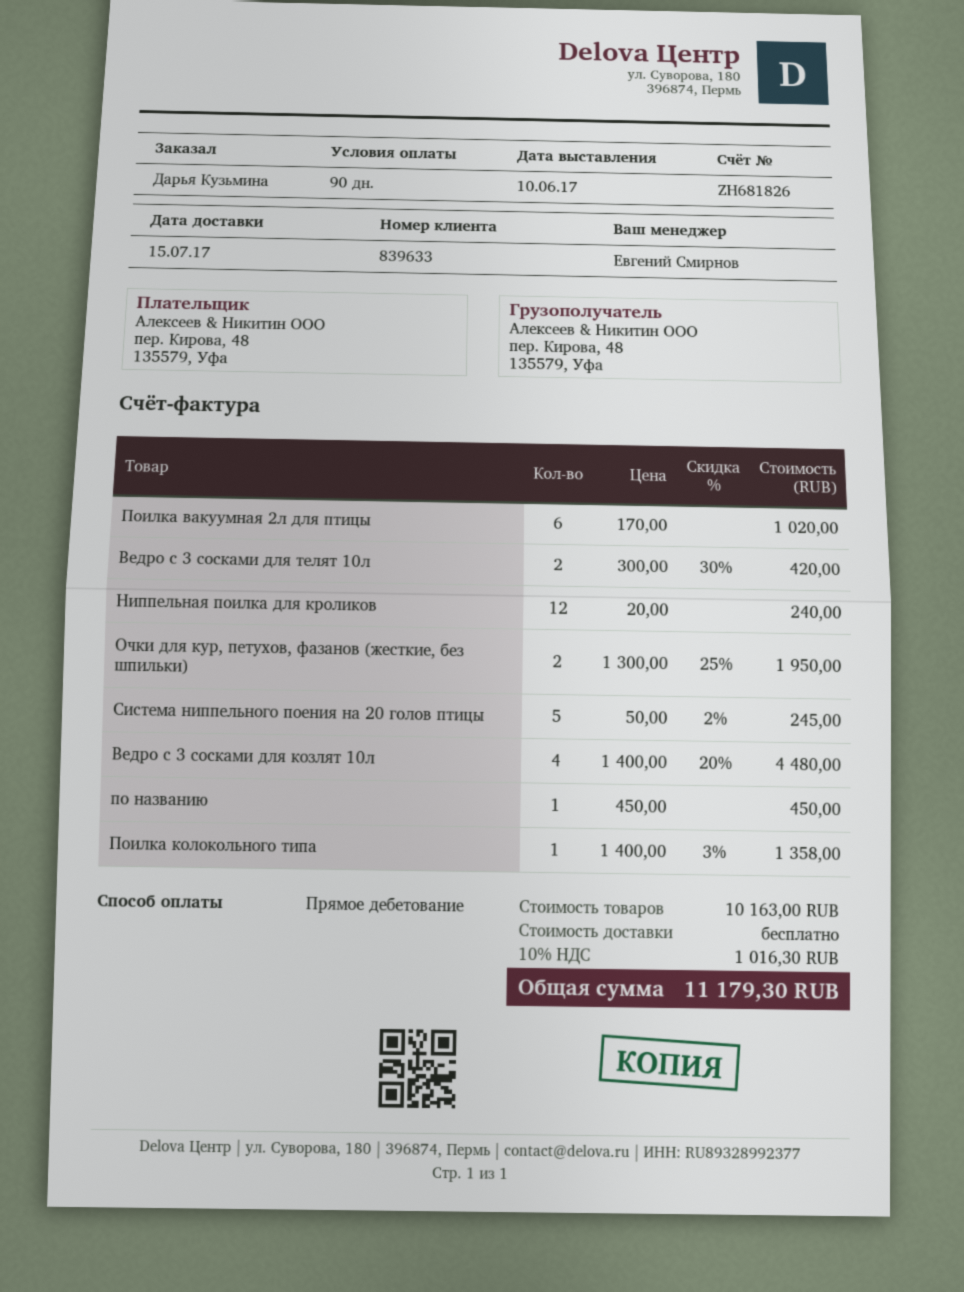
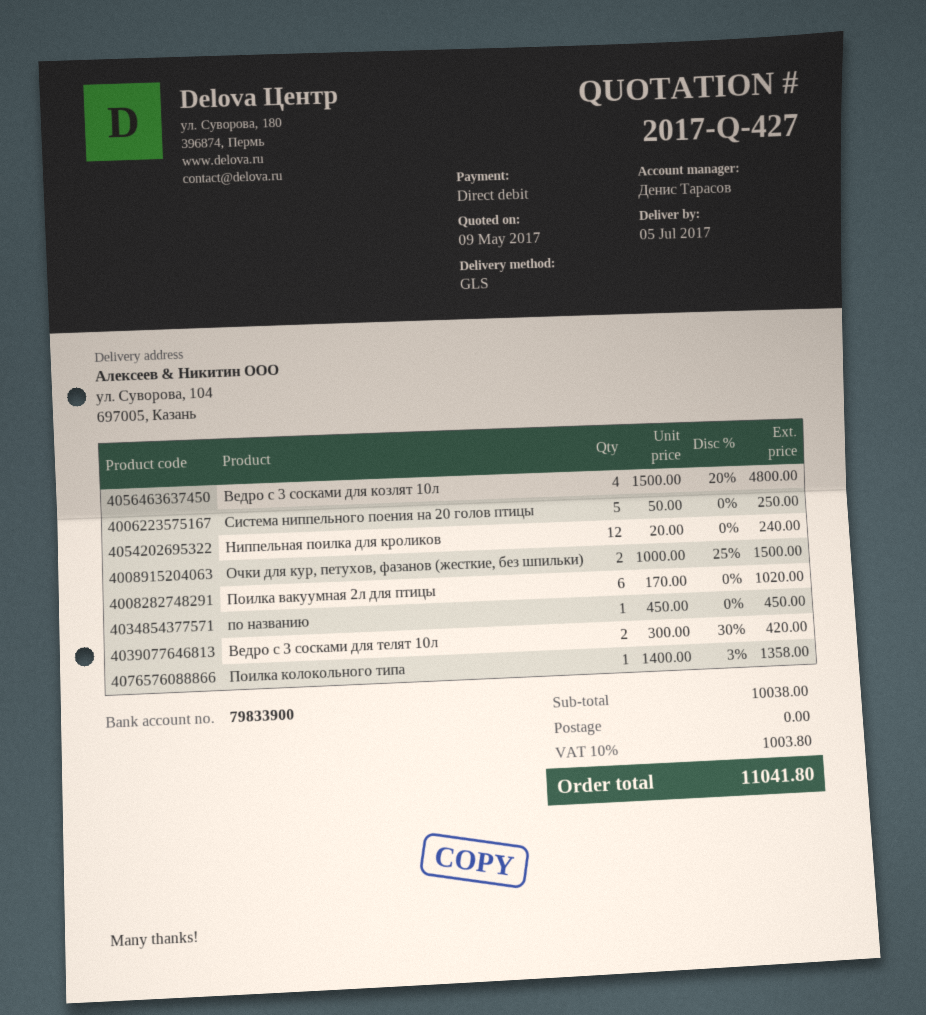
delivery date: 2017-07-15 -> 2017-07-05
sales rep: Евгений Смирнов -> Денис Тарасов
ship to: пер. Кирова, 48, 135579, Уфа -> ул. Суворова, 104, 697005, Казань
Очки для кур, петухов, фазанов (жесткие, без шпильки): 2 x 1300.00 - 25% = 1950.00 -> 2 x 1000.00 - 25% = 1500.00
Система ниппельного поения на 20 голов птицы: 5 x 50.00 - 2% = 245.00 -> 5 x 50.00 = 250.00
Ведро с 3 сосками для козлят 10л: 4 x 1400.00 - 20% = 4480.00 -> 4 x 1500.00 - 20% = 4800.00
subtotal: 10163.00 -> 10038.00
tax: 10% = 1016.30 -> 10% = 1003.80
total: 11179.30 -> 11041.80

